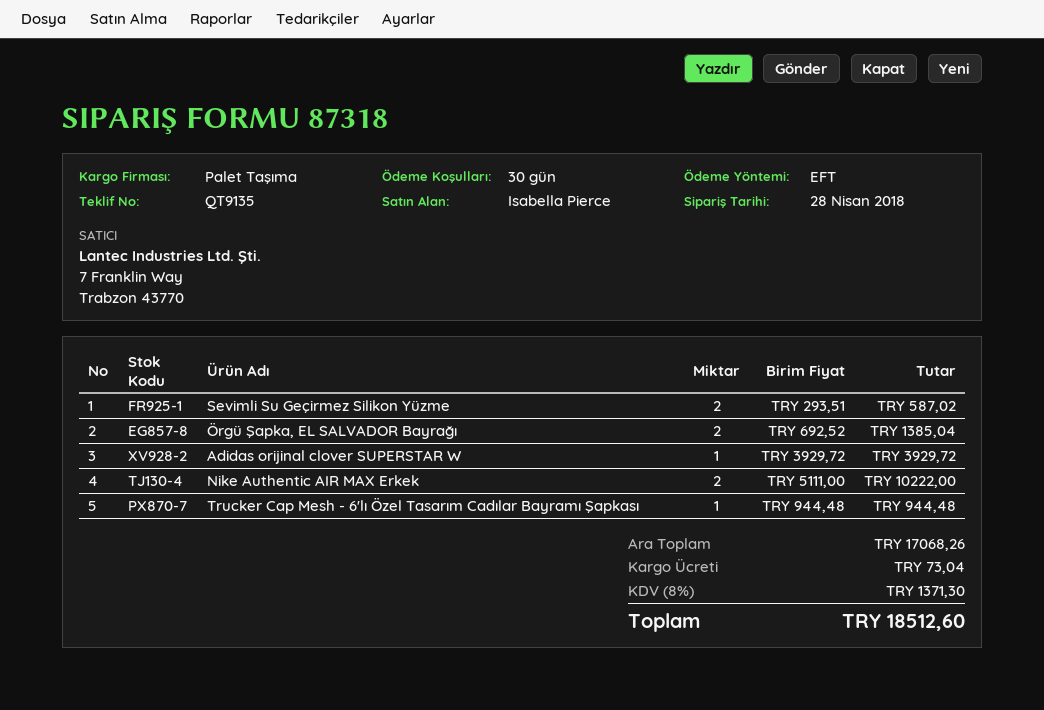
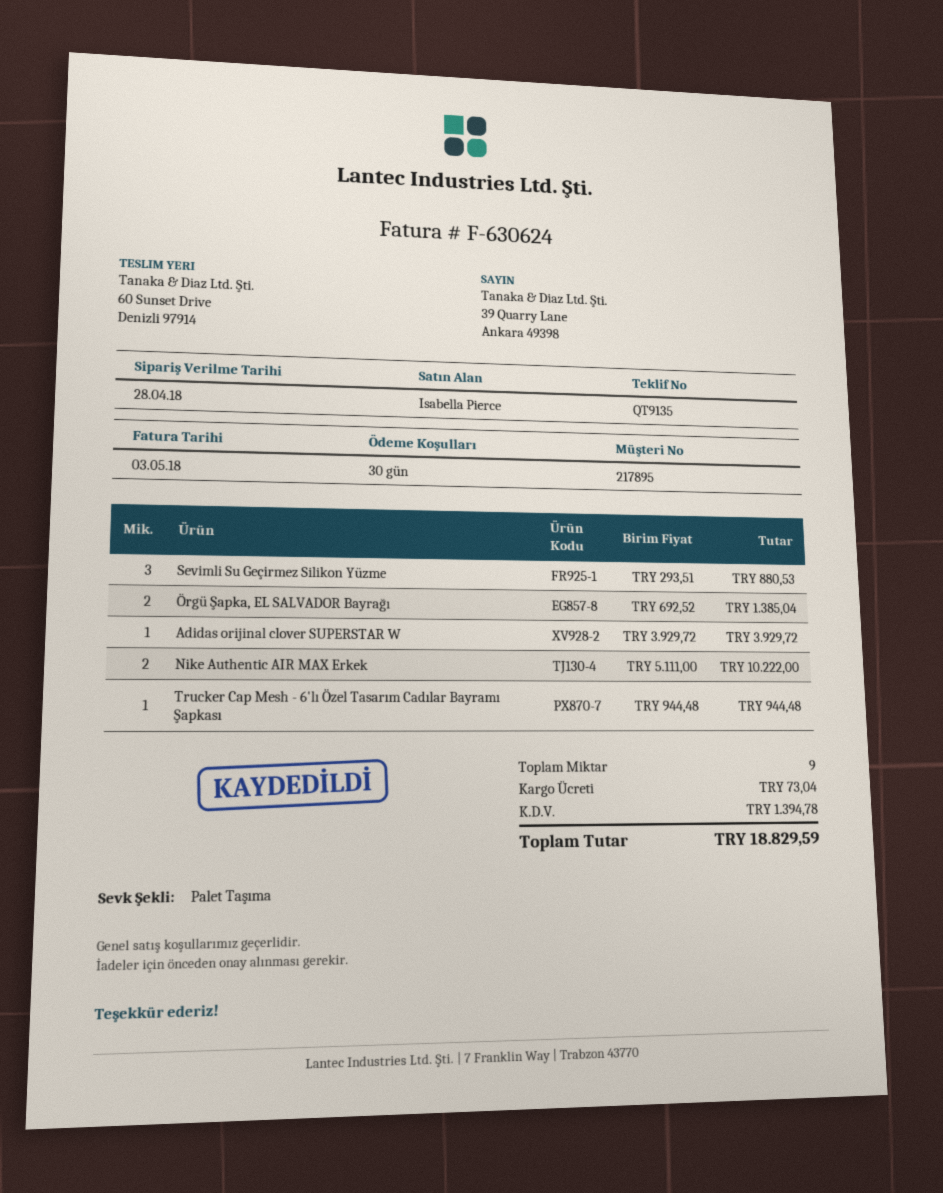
Sevimli Su Geçirmez Silikon Yüzme: 2 x 293.51 = 587.02 -> 3 x 293.51 = 880.53
tax: 1371.30 -> 1394.78
total: 18512.60 -> 18829.59

